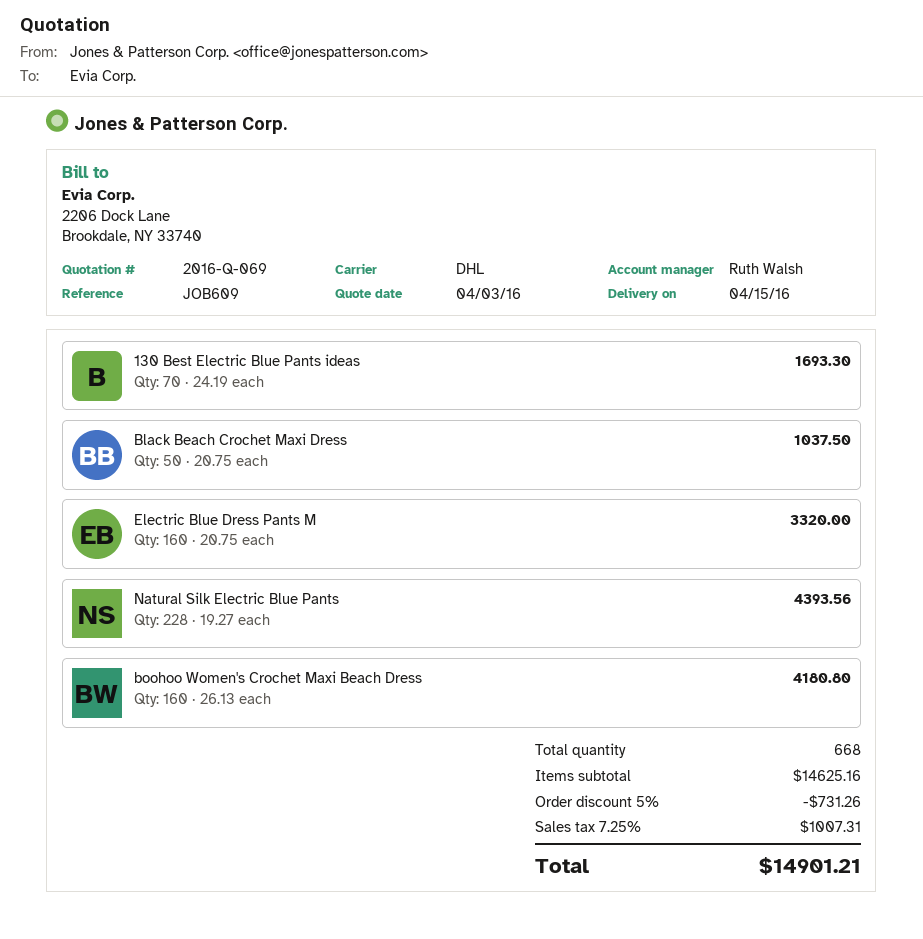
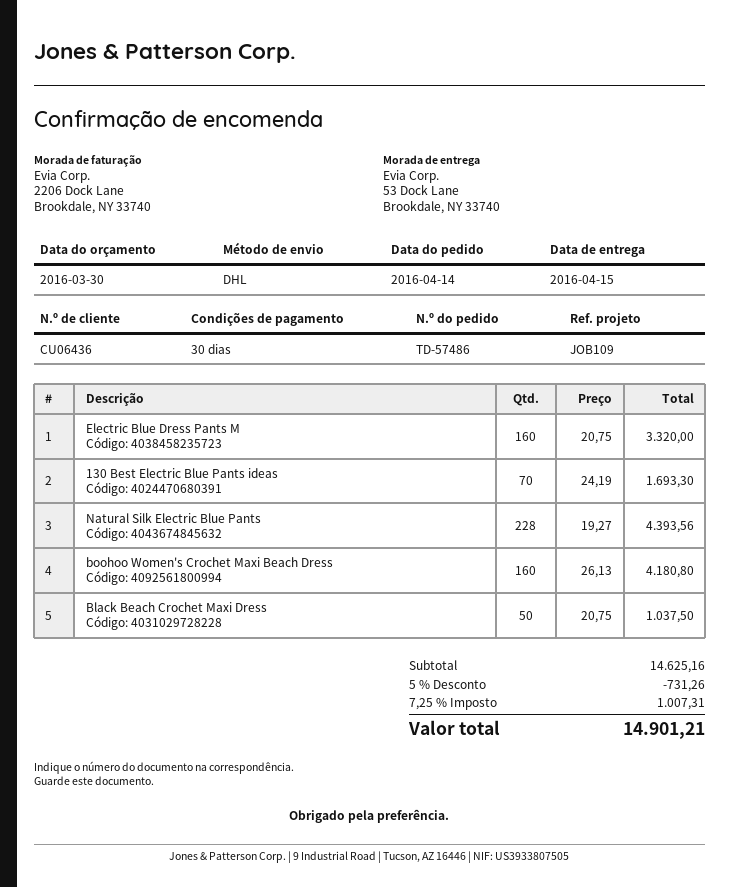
quote date: 2016-04-03 -> 2016-03-30
reference: JOB609 -> JOB109

